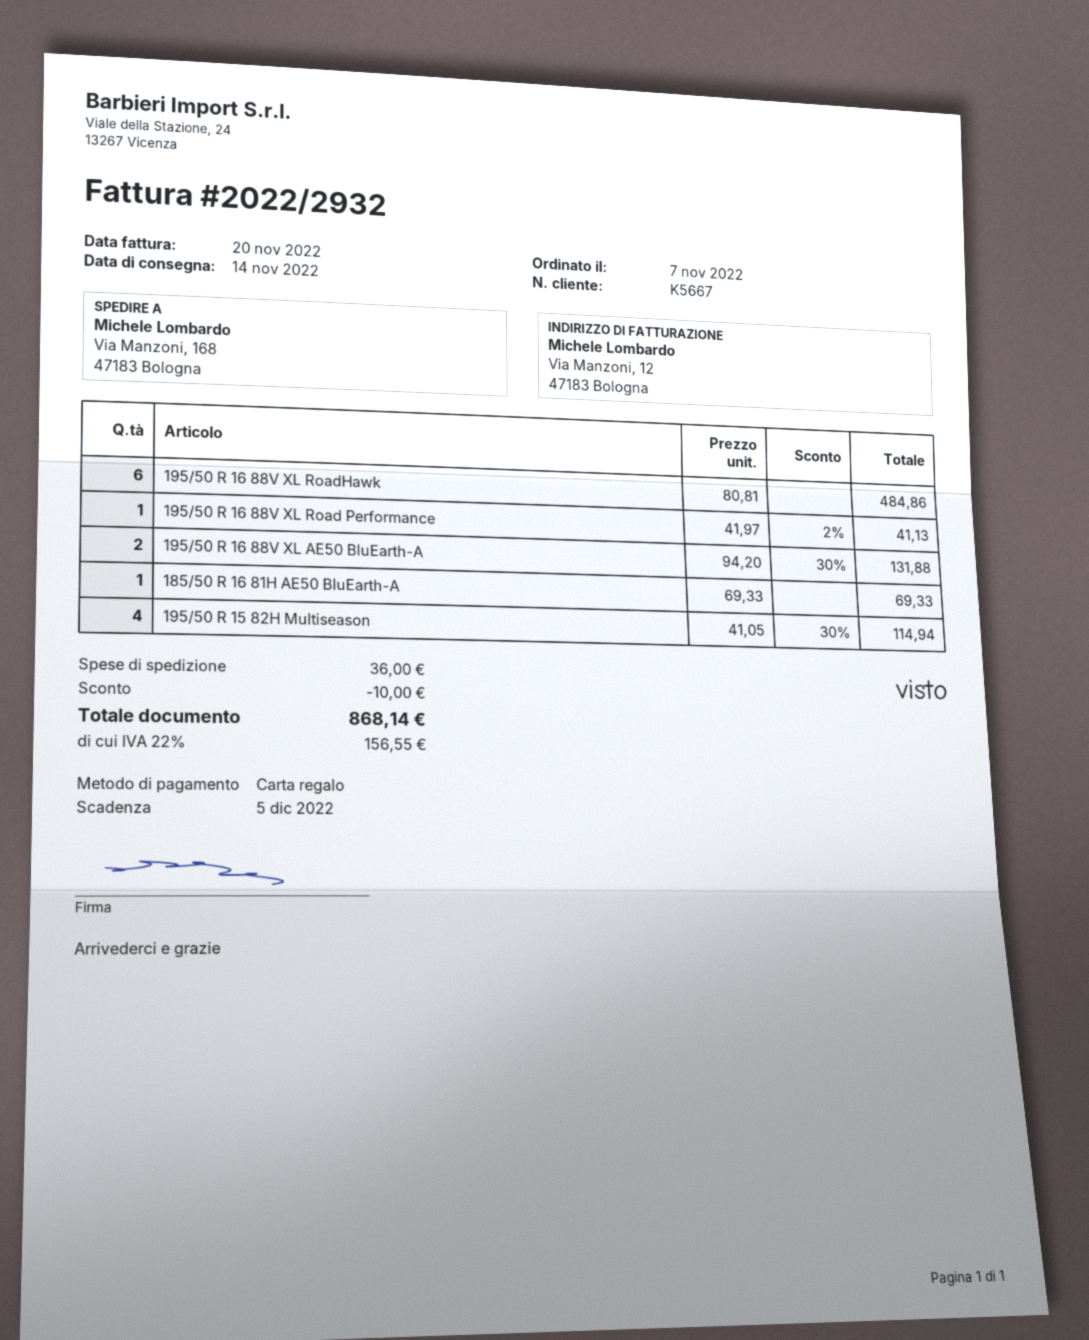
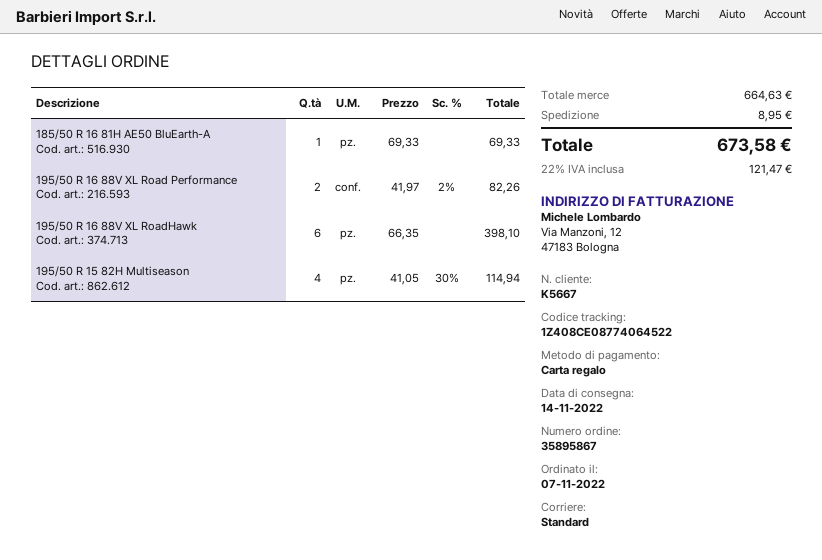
195/50 R 16 88V XL RoadHawk: 6 x 80.81 = 484.86 -> 6 x 66.35 = 398.10
195/50 R 16 88V XL Road Performance: 1 x 41.97 - 2% = 41.13 -> 2 x 41.97 - 2% = 82.26
195/50 R 16 88V XL AE50 BluEarth-A: 2 x 94.20 - 30% = 131.88 -> none
discount: 10.00 -> none
shipping: 36.00 -> 8.95
tax: 22% = 156.55 -> 22% = 121.47
total: 868.14 -> 673.58

